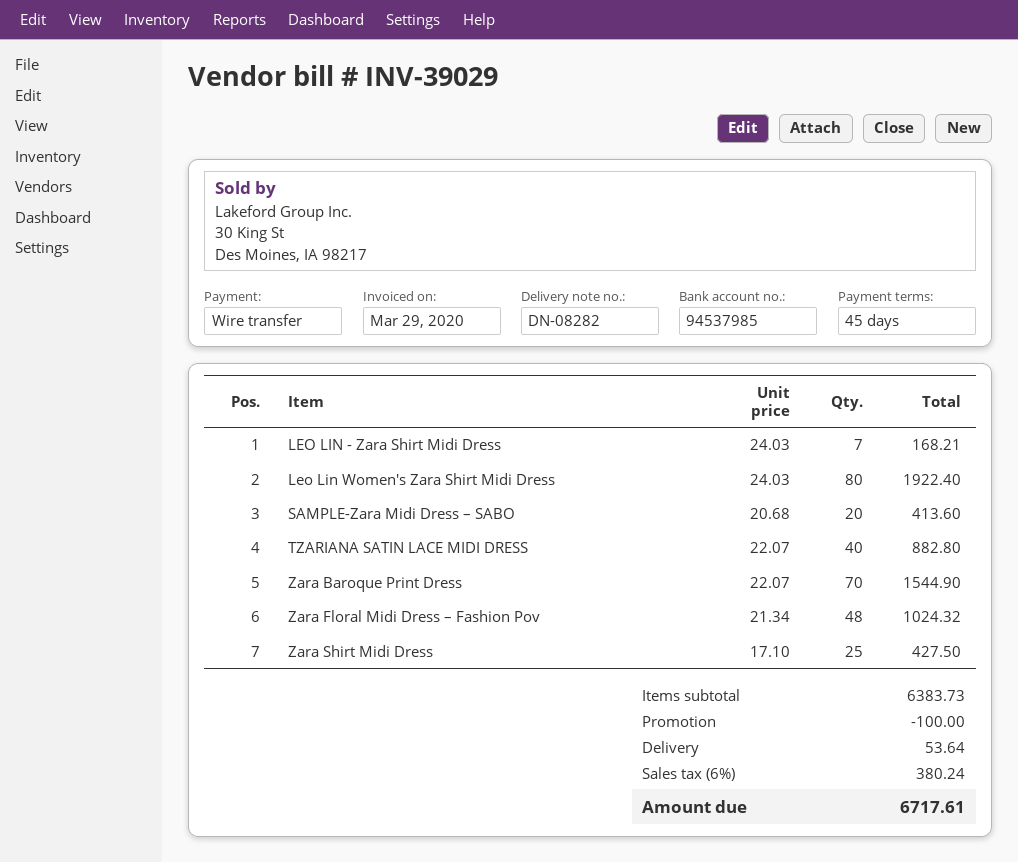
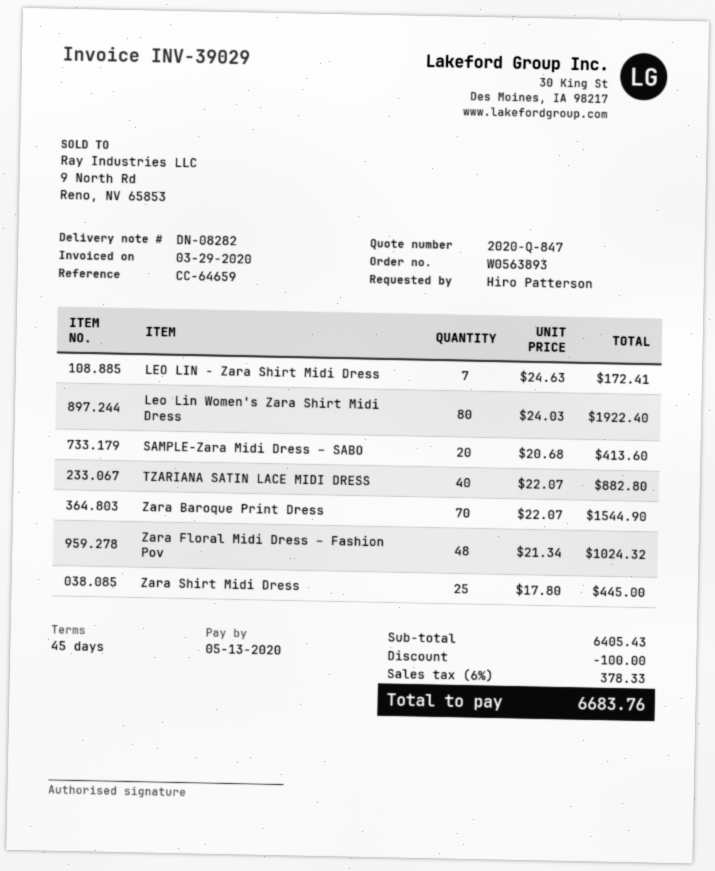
LEO LIN - Zara Shirt Midi Dress: 7 x 24.03 = 168.21 -> 7 x 24.63 = 172.41
Zara Shirt Midi Dress: 25 x 17.10 = 427.50 -> 25 x 17.80 = 445.00
subtotal: 6383.73 -> 6405.43
shipping: 53.64 -> none
tax: 6% = 380.24 -> 6% = 378.33
total: 6717.61 -> 6683.76

